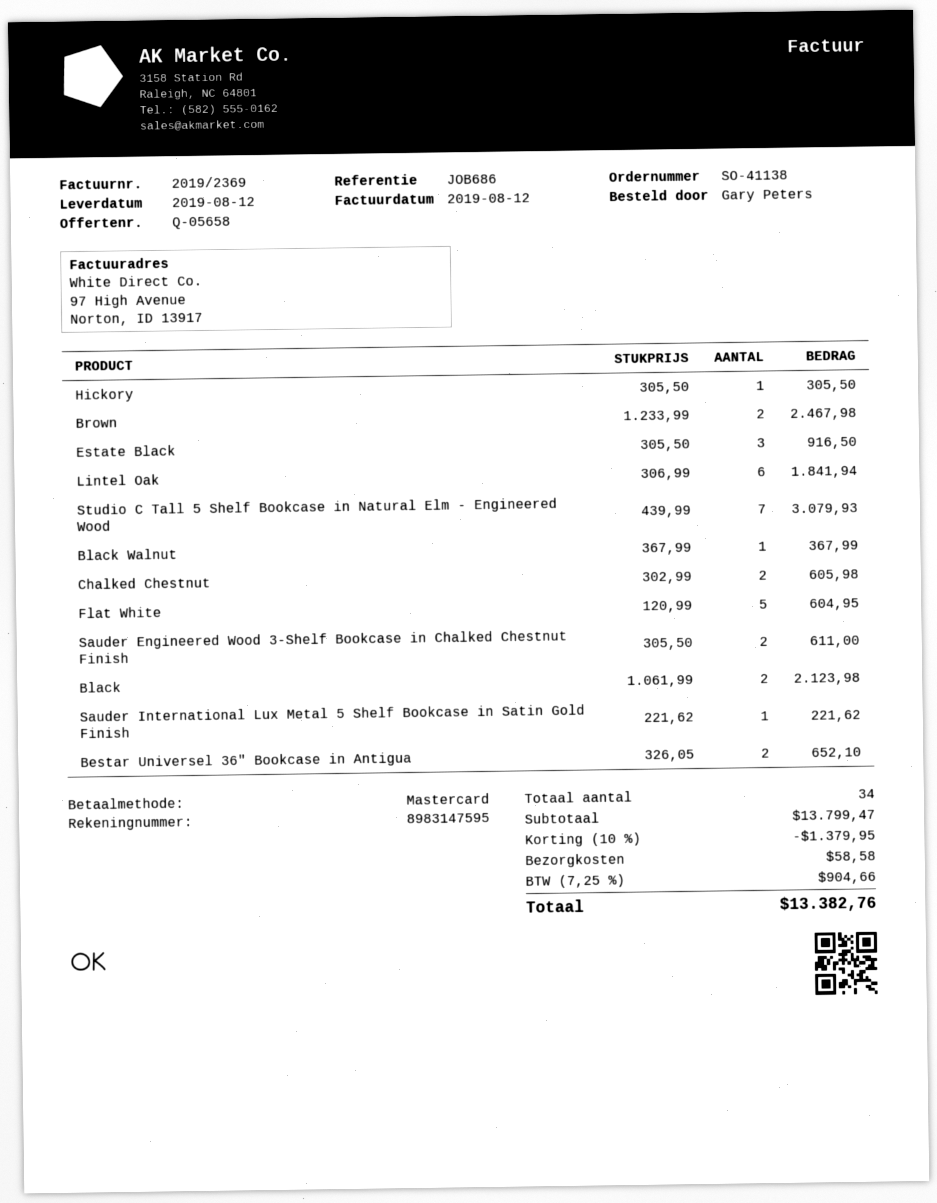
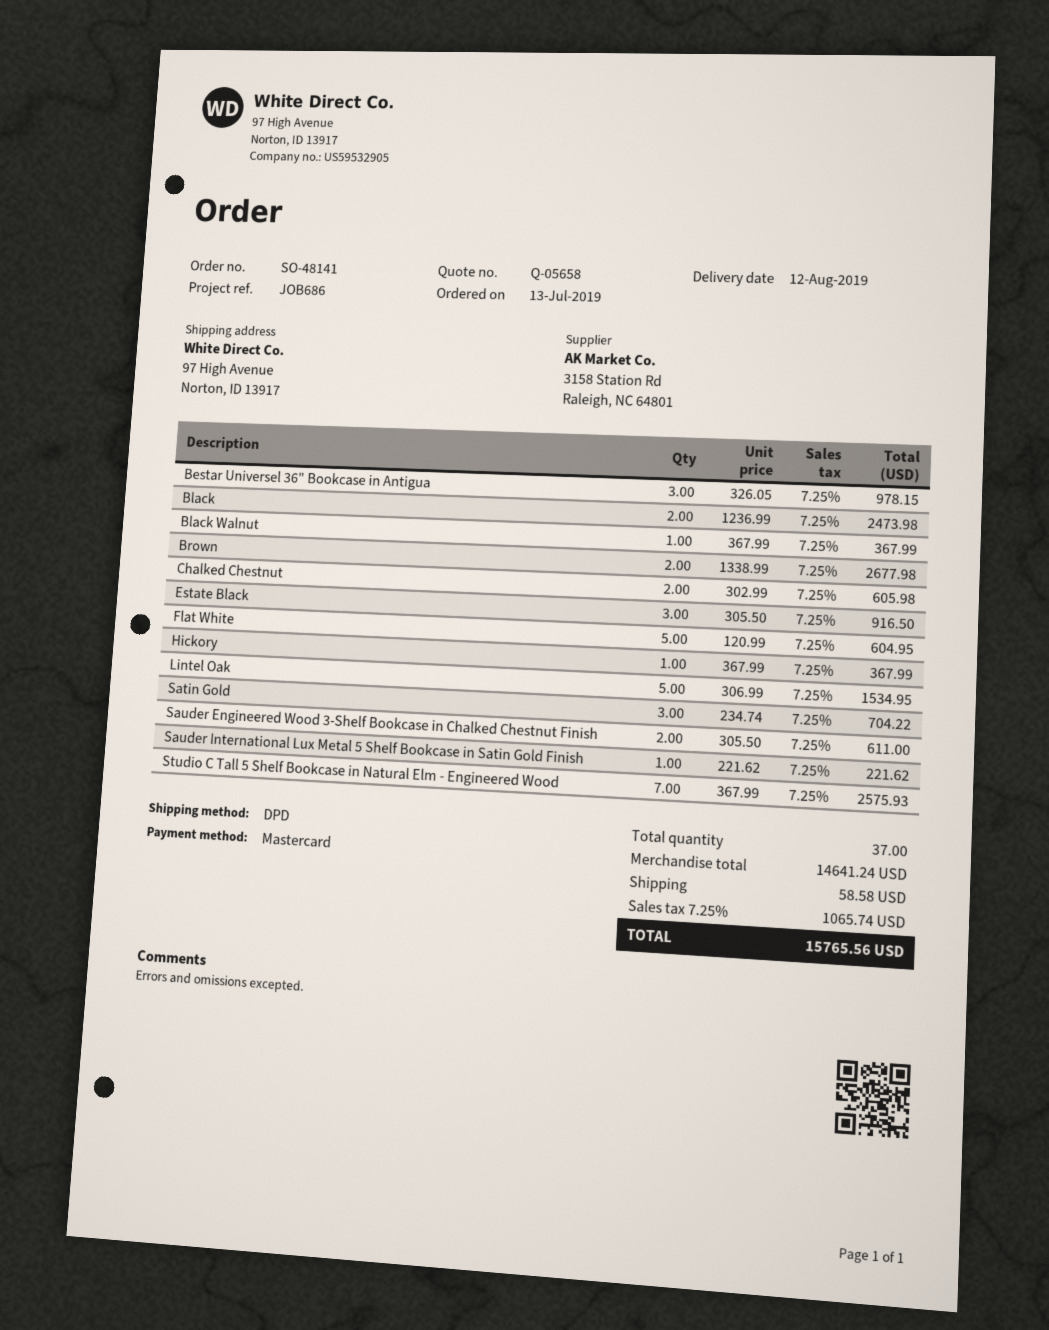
order number: SO-41138 -> SO-48141
Hickory: 1 x 305.50 = 305.50 -> 1 x 367.99 = 367.99
Brown: 2 x 1233.99 = 2467.98 -> 2 x 1338.99 = 2677.98
Lintel Oak: 6 x 306.99 = 1841.94 -> 5 x 306.99 = 1534.95
Studio C Tall 5 Shelf Bookcase in Natural Elm - Engineered Wood: 7 x 439.99 = 3079.93 -> 7 x 367.99 = 2575.93
Black: 2 x 1061.99 = 2123.98 -> 2 x 1236.99 = 2473.98
Bestar Universel 36" Bookcase in Antigua: 2 x 326.05 = 652.10 -> 3 x 326.05 = 978.15
Satin Gold: none -> 3 x 234.74 = 704.22
total quantity: 34 -> 37
subtotal: 13799.47 -> 14641.24
discount: 10% = 1379.95 -> none
tax: 7.25% = 904.66 -> 7.25% = 1065.74
total: 13382.76 -> 15765.56

